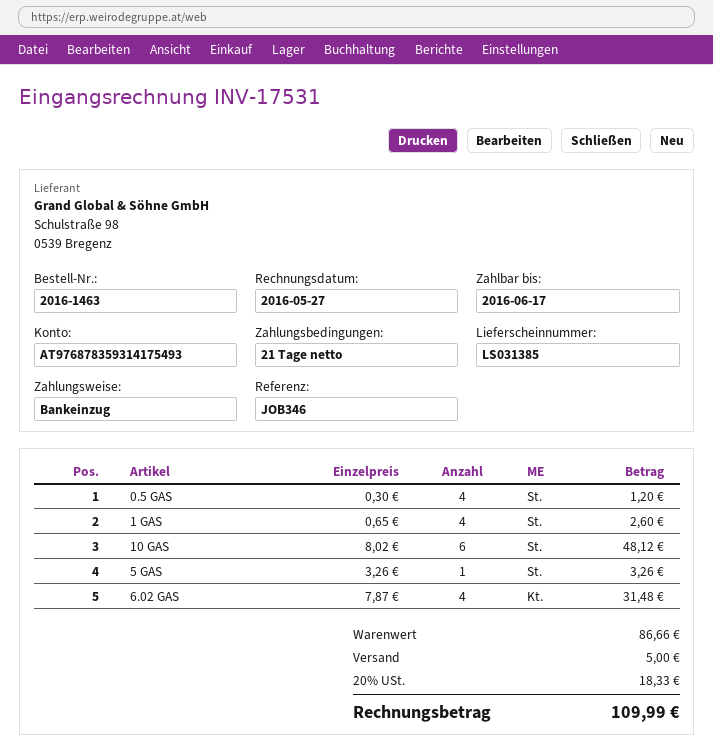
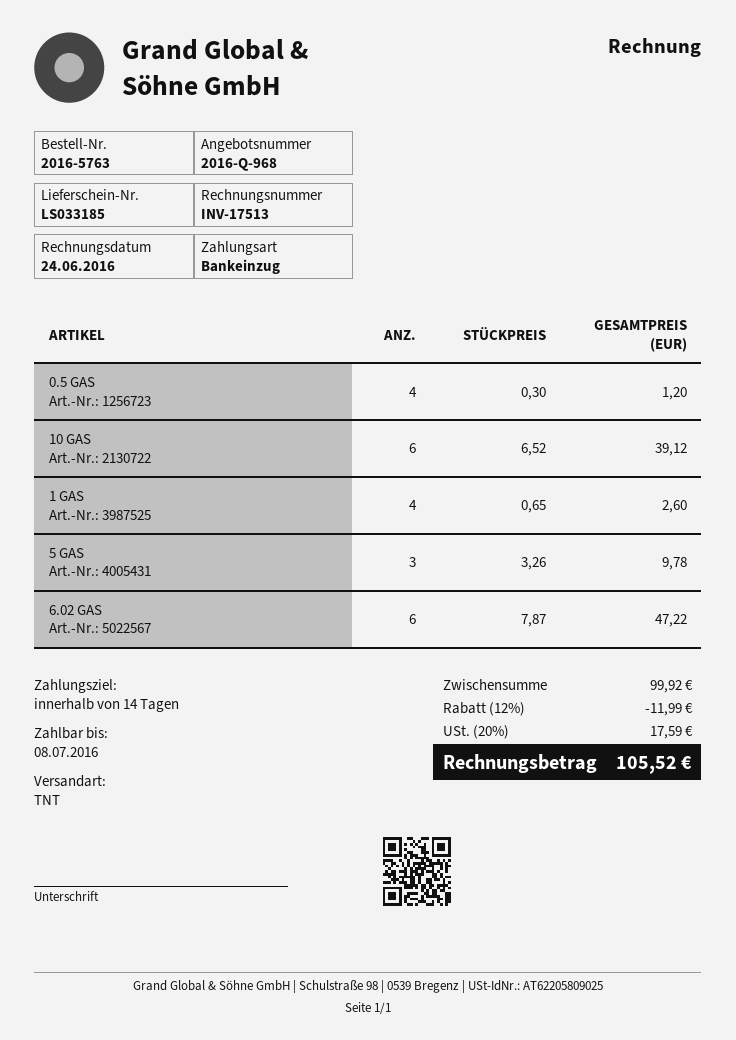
order number: 2016-1463 -> 2016-5763
delivery note number: LS031385 -> LS033185
invoice number: INV-17531 -> INV-17513
invoice date: 2016-05-27 -> 2016-06-24
payment terms: 21 days -> 14 days
due date: 2016-06-17 -> 2016-07-08
10 GAS: 6 x 8.02 = 48.12 -> 6 x 6.52 = 39.12
5 GAS: 1 x 3.26 = 3.26 -> 3 x 3.26 = 9.78
6.02 GAS: 4 x 7.87 = 31.48 -> 6 x 7.87 = 47.22
subtotal: 86.66 -> 99.92
discount: none -> 12% = 11.99
shipping: 5.00 -> none
tax: 20% = 18.33 -> 20% = 17.59
total: 109.99 -> 105.52

